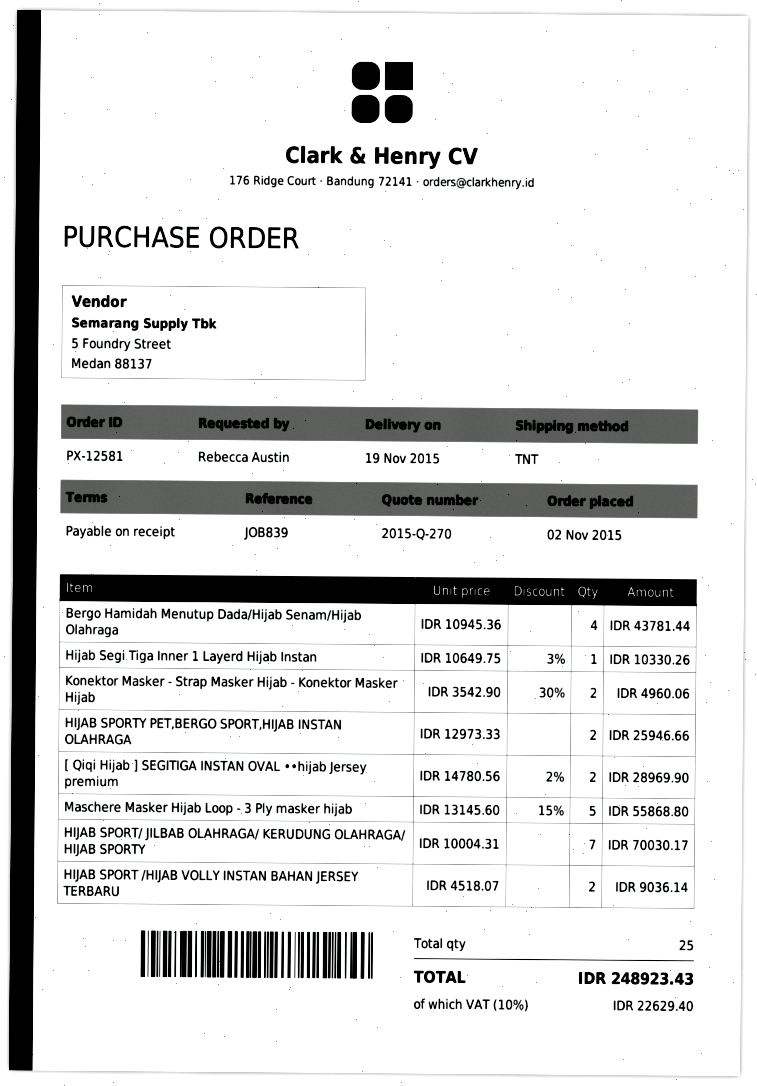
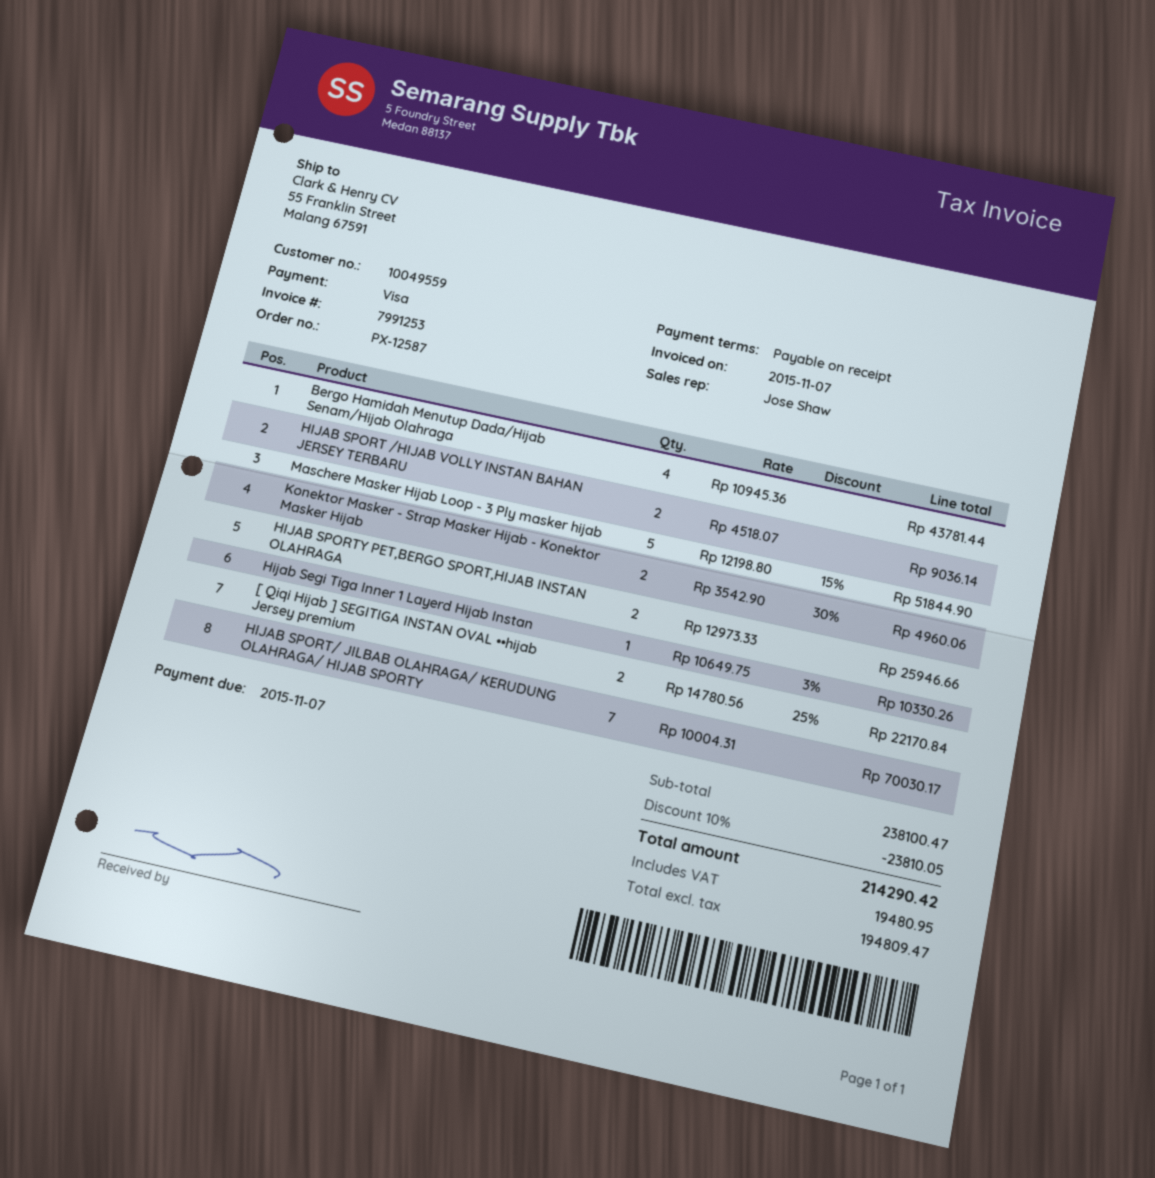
order number: PX-12581 -> PX-12587
[ Qiqi Hijab ] SEGITIGA INSTAN OVAL ••hijab Jersey premium: 2 x 14780.56 - 2% = 28969.90 -> 2 x 14780.56 - 25% = 22170.84
Maschere Masker Hijab Loop - 3 Ply masker hijab: 5 x 13145.60 - 15% = 55868.80 -> 5 x 12198.80 - 15% = 51844.90
discount: none -> 10% = 23810.05
tax: 22629.40 -> 19480.95
total: 248923.43 -> 214290.42

